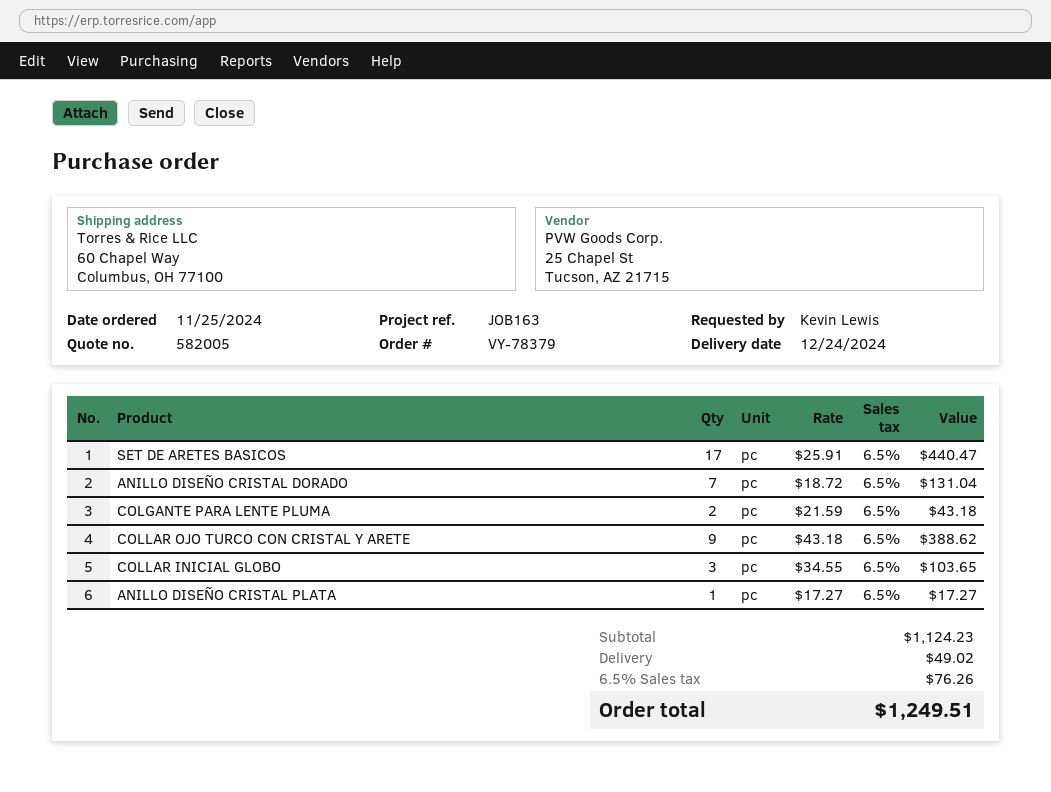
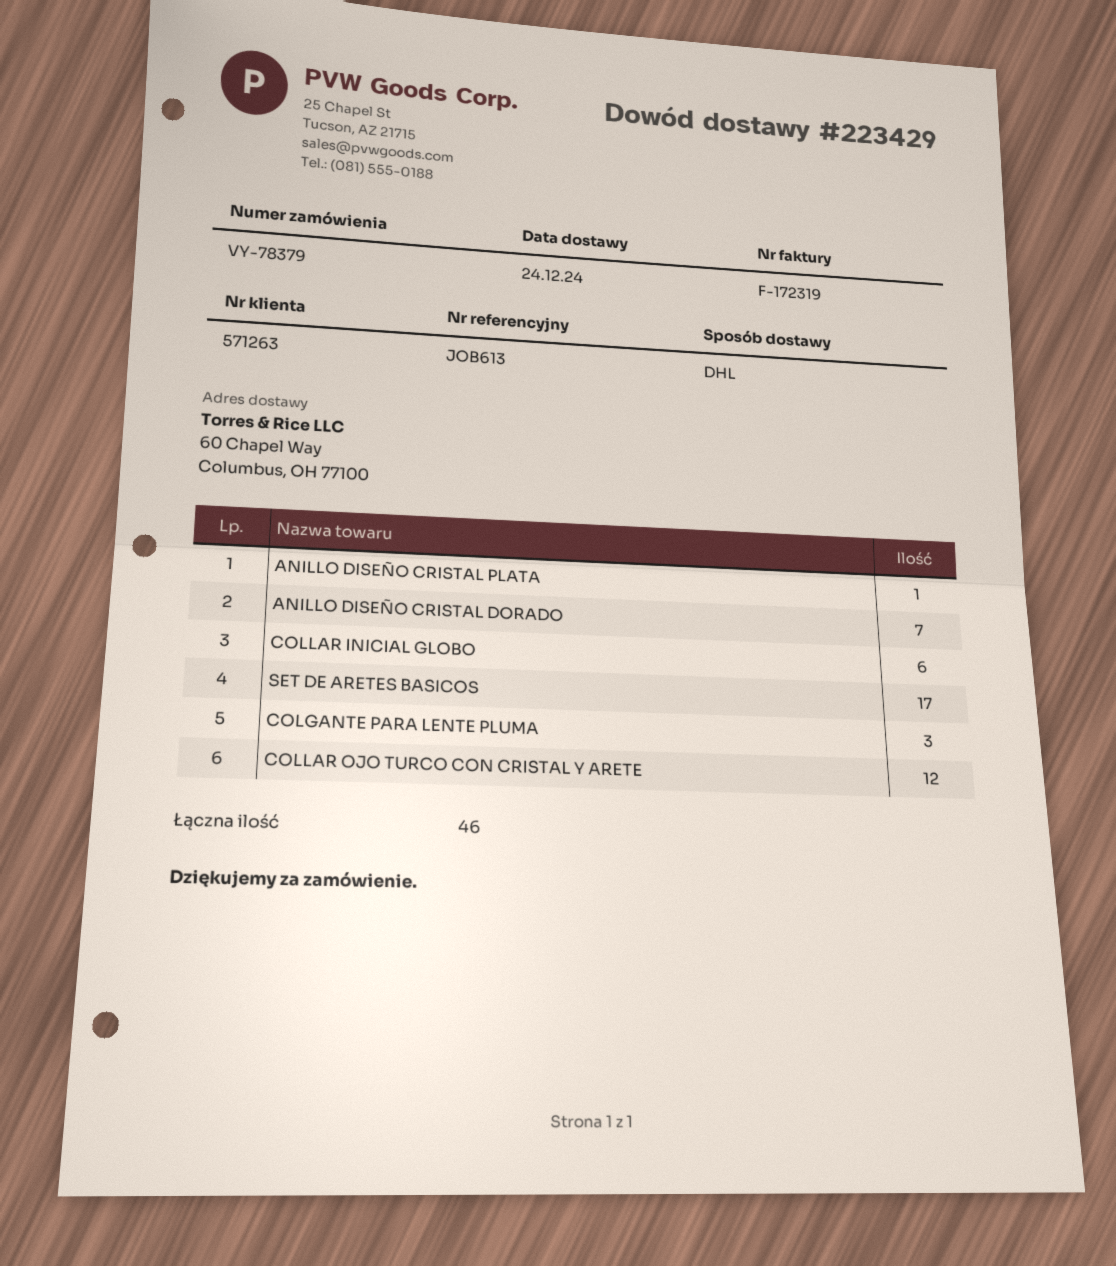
reference: JOB163 -> JOB613
COLGANTE PARA LENTE PLUMA: 2 -> 3
COLLAR OJO TURCO CON CRISTAL Y ARETE: 9 -> 12
COLLAR INICIAL GLOBO: 3 -> 6

